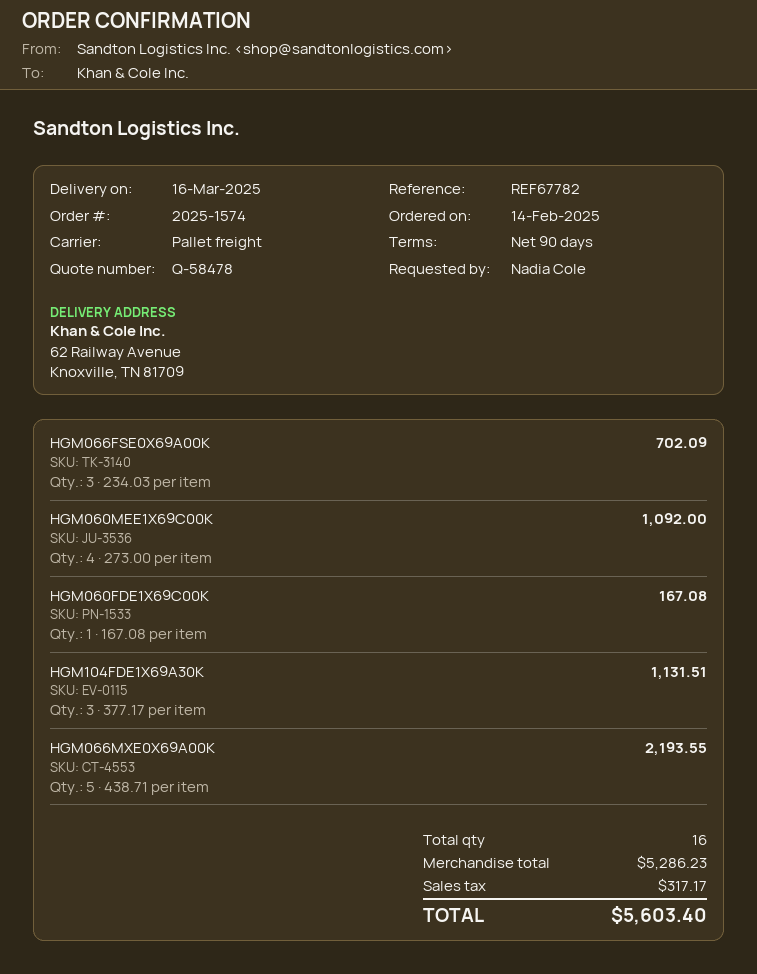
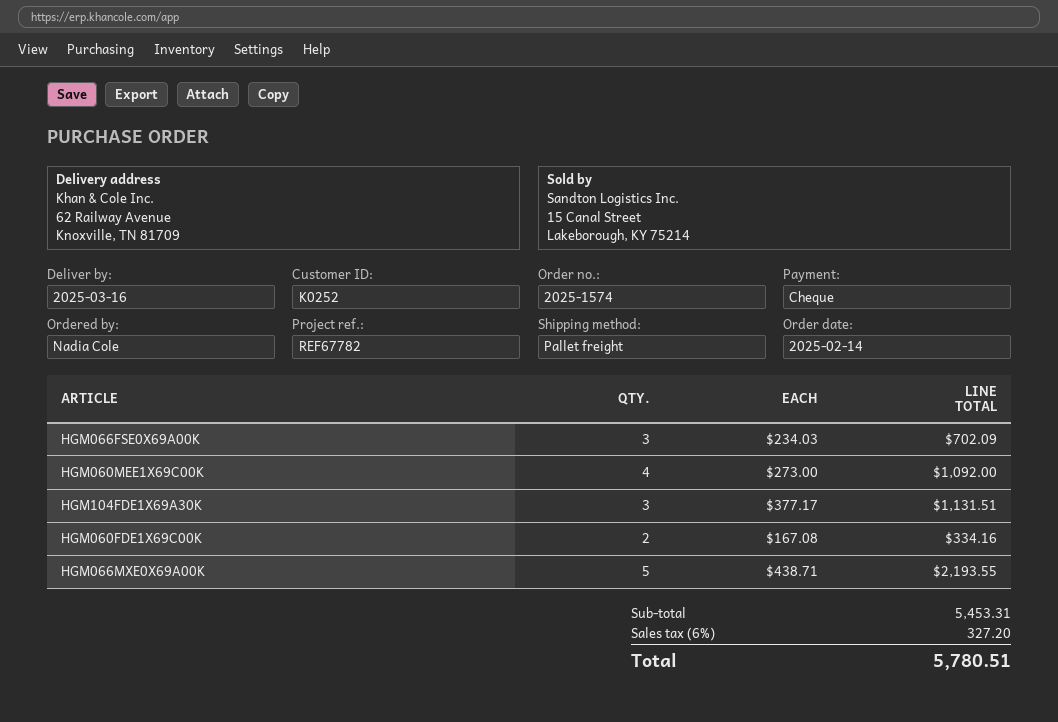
HGM060FDE1X69C00K: 1 x 167.08 = 167.08 -> 2 x 167.08 = 334.16
subtotal: 5286.23 -> 5453.31
tax: 317.17 -> 327.20
total: 5603.40 -> 5780.51

